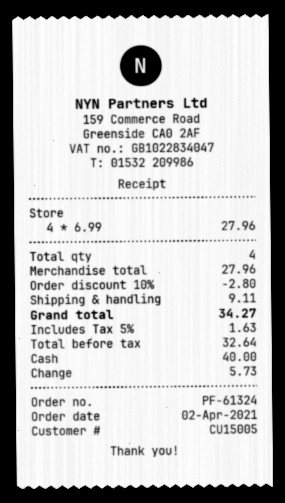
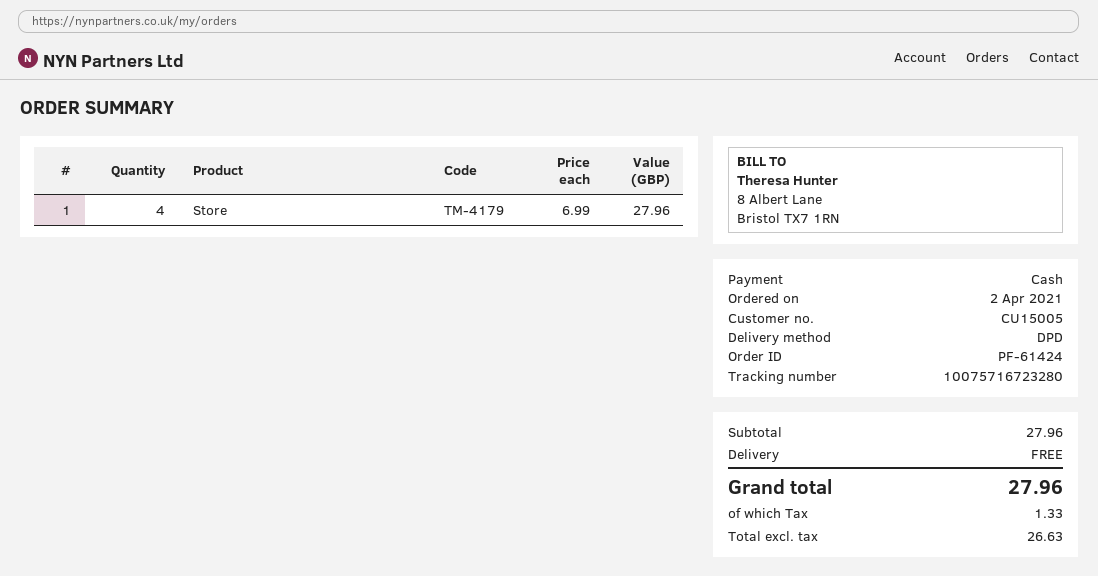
order number: PF-61324 -> PF-61424
discount: 10% = 2.80 -> none
shipping: 9.11 -> 0.00
net: 32.64 -> 26.63
tax: 1.63 -> 1.33
total: 34.27 -> 27.96

